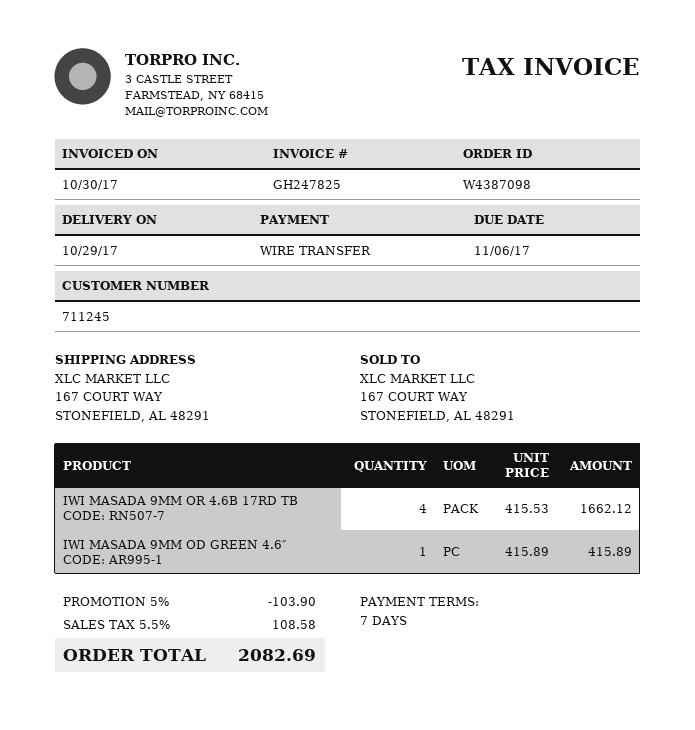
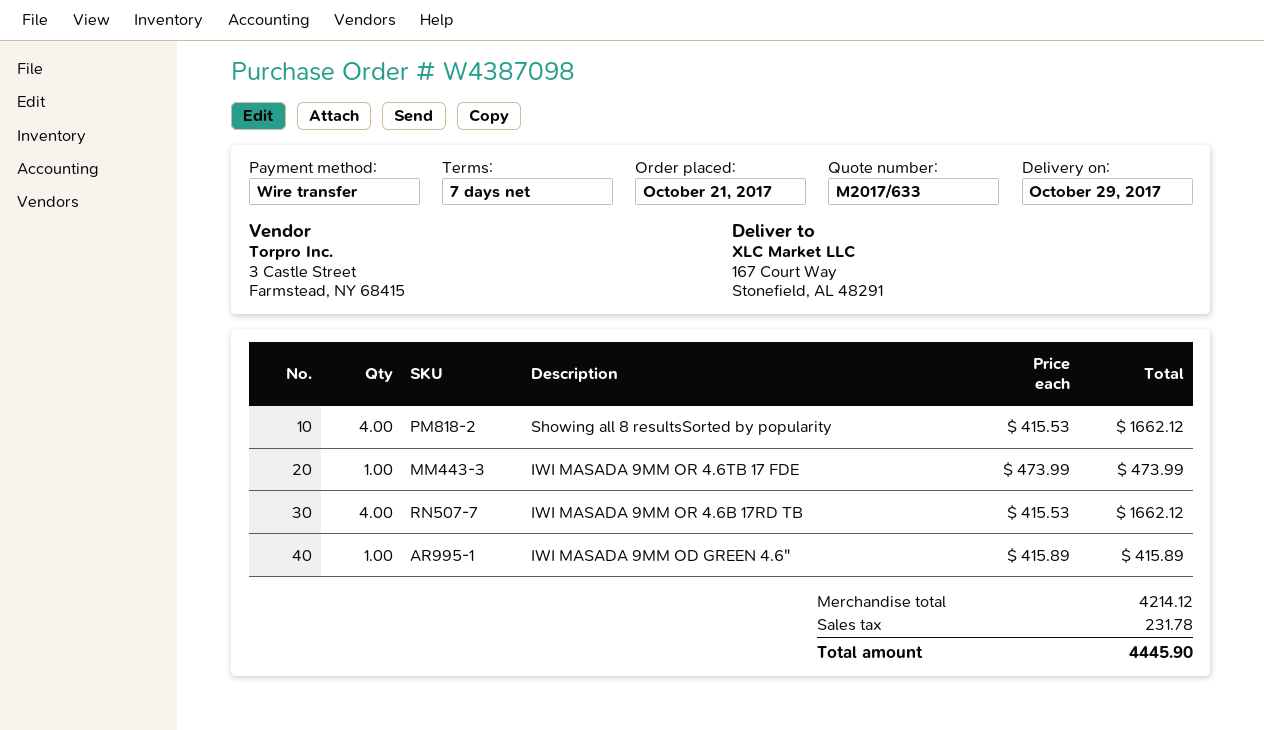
Showing all 8 resultsSorted by popularity: none -> 4 x 415.53 = 1662.12
IWI MASADA 9MM OR 4.6TB 17 FDE: none -> 1 x 473.99 = 473.99
discount: 5% = 103.90 -> none
tax: 108.58 -> 231.78
total: 2082.69 -> 4445.90

